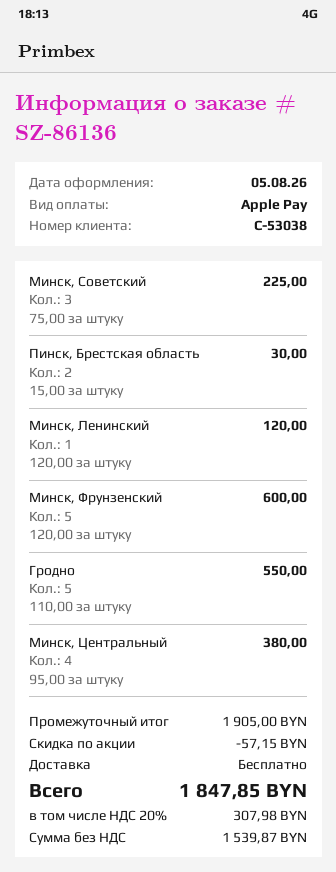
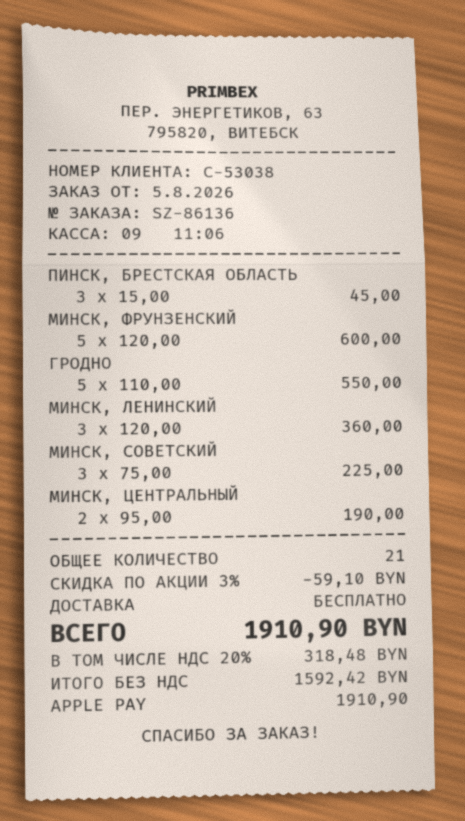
Пинск, Брестская область: 2 x 15.00 = 30.00 -> 3 x 15.00 = 45.00
Минск, Ленинский: 1 x 120.00 = 120.00 -> 3 x 120.00 = 360.00
Минск, Центральный: 4 x 95.00 = 380.00 -> 2 x 95.00 = 190.00
discount: 57.15 -> 59.10
net: 1539.87 -> 1592.42
tax: 20% = 307.98 -> 20% = 318.48
total: 1847.85 -> 1910.90

